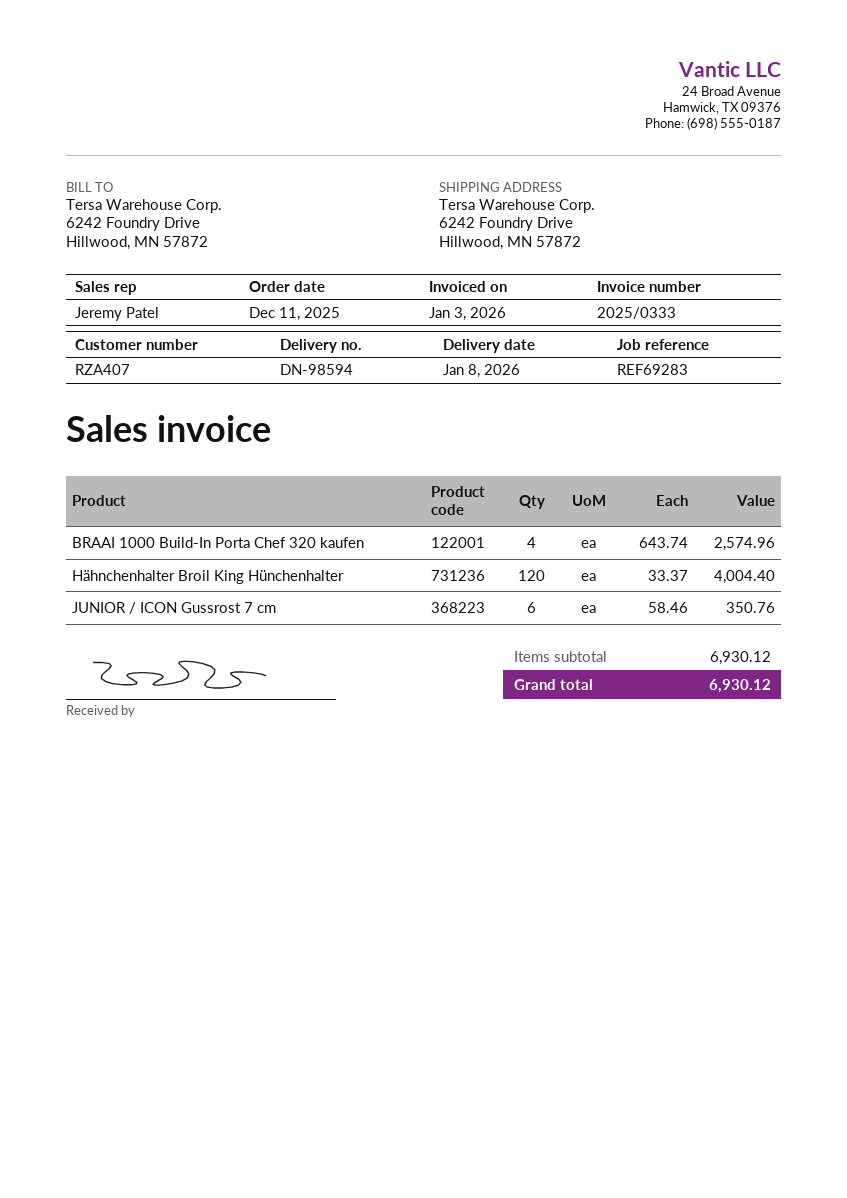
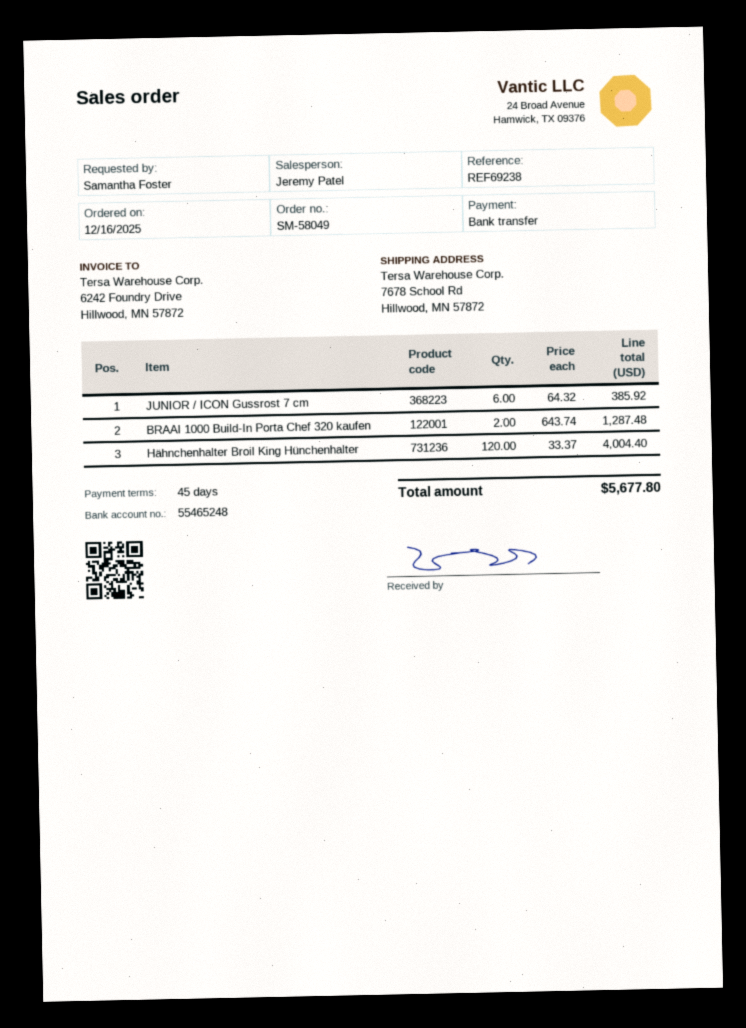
order date: 2025-12-11 -> 2025-12-16
reference: REF69283 -> REF69238
ship to: 6242 Foundry Drive, Hillwood, MN 57872 -> 7678 School Rd, Hillwood, MN 57872
BRAAI 1000 Build-In Porta Chef 320 kaufen: 4 x 643.74 = 2574.96 -> 2 x 643.74 = 1287.48
JUNIOR / ICON Gussrost 7 cm: 6 x 58.46 = 350.76 -> 6 x 64.32 = 385.92
total: 6930.12 -> 5677.80

